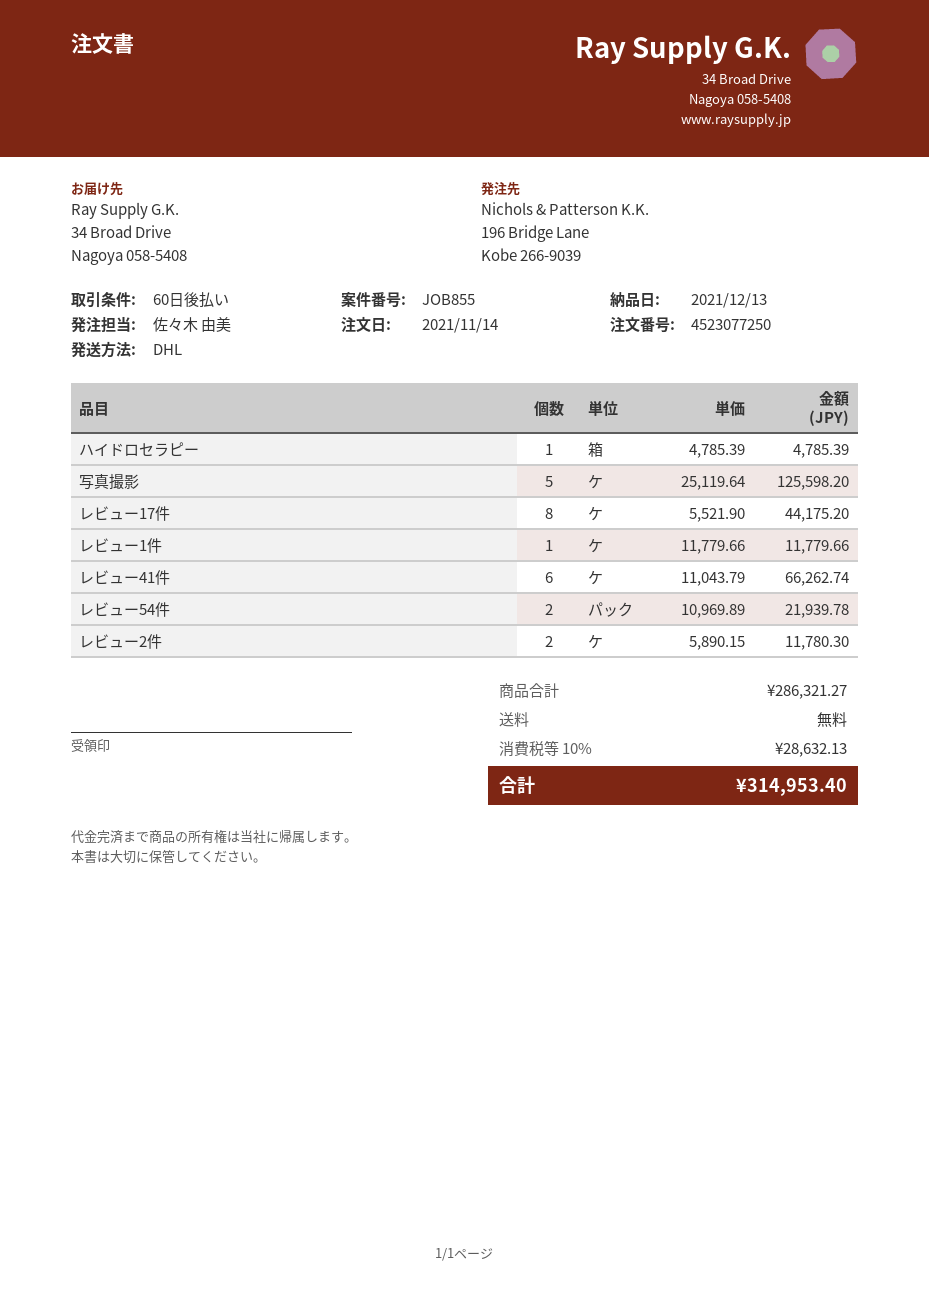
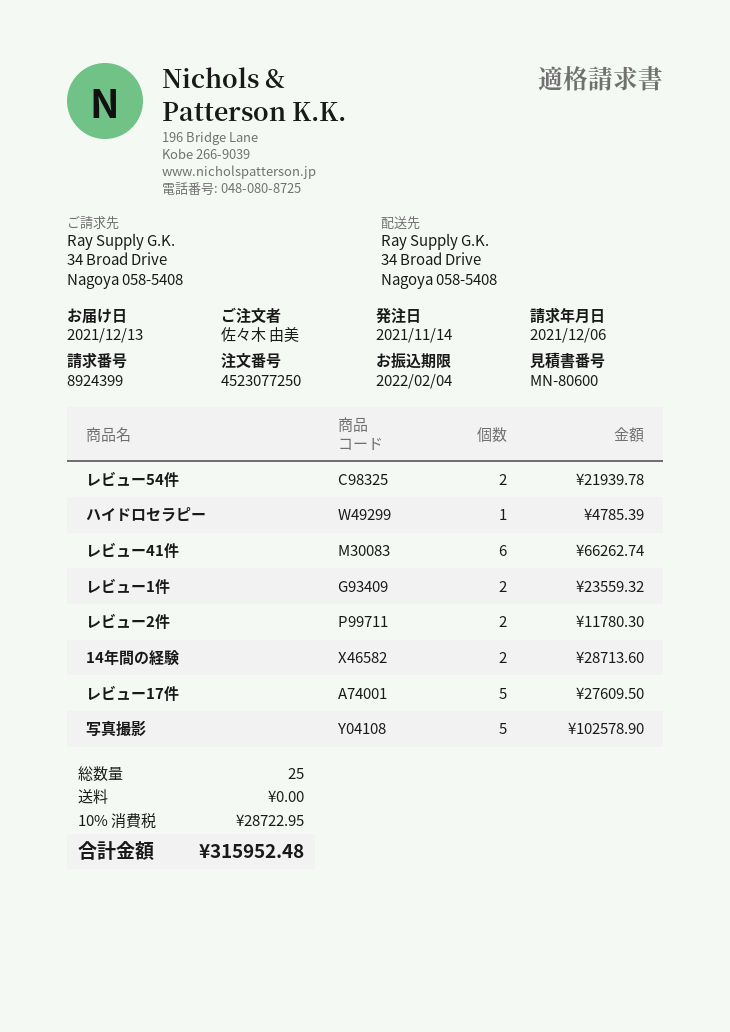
写真撮影: 5 for 125598.20 -> 5 for 102578.90
レビュー17件: 8 for 44175.20 -> 5 for 27609.50
レビュー1件: 1 for 11779.66 -> 2 for 23559.32
14年間の経験: none -> 2 for 28713.60
tax: 10% = 28632.13 -> 10% = 28722.95
total: 314953.40 -> 315952.48

